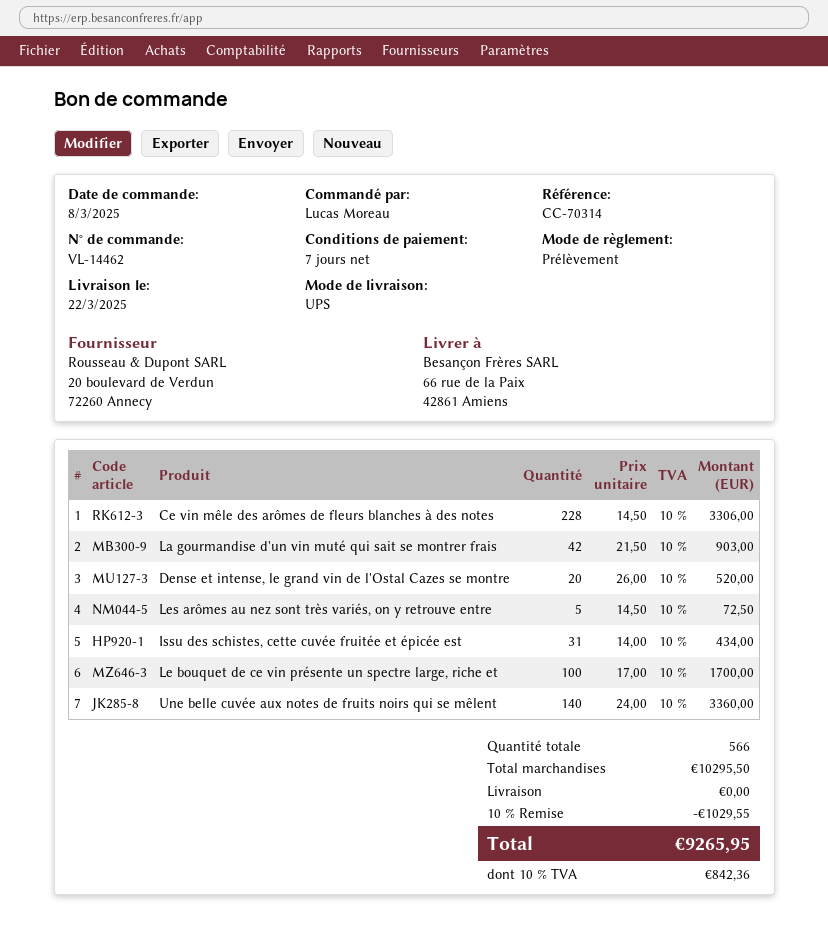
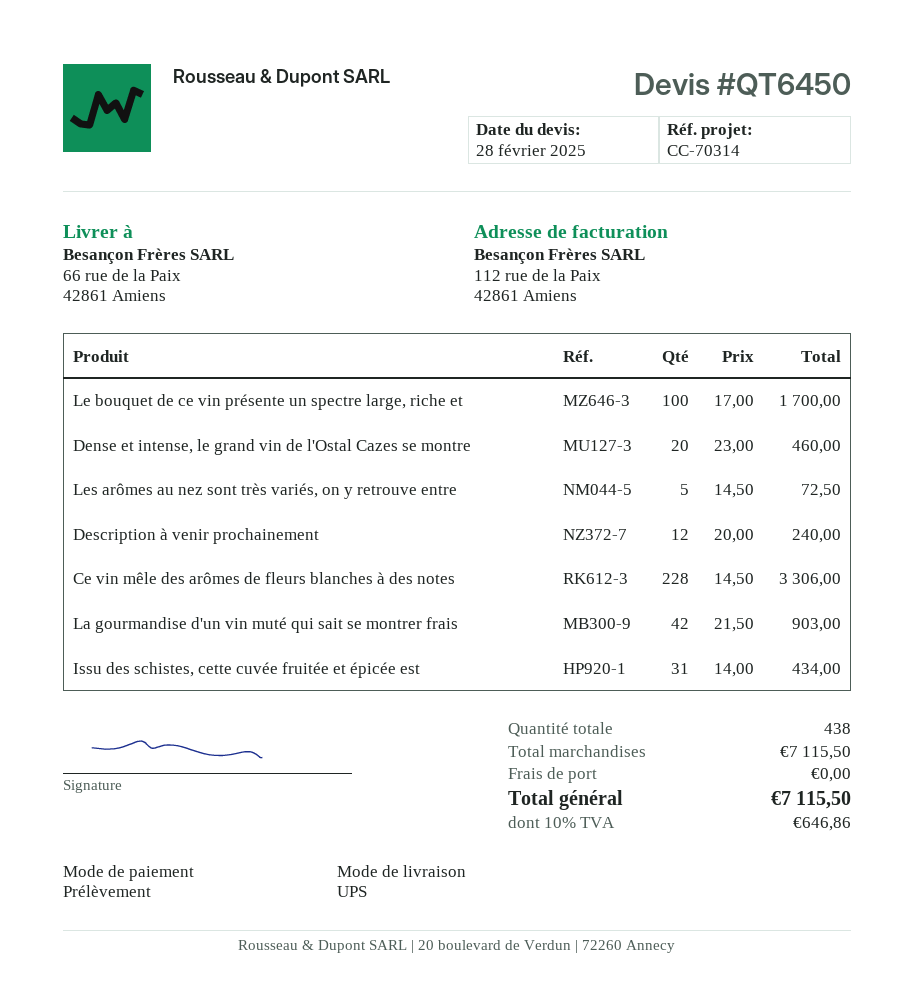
Dense et intense, le grand vin de l'Ostal Cazes se montre: 20 x 26.00 = 520.00 -> 20 x 23.00 = 460.00
Une belle cuvée aux notes de fruits noirs qui se mêlent: 140 x 24.00 = 3360.00 -> none
Description à venir prochainement: none -> 12 x 20.00 = 240.00
total quantity: 566 -> 438
subtotal: 10295.50 -> 7115.50
discount: 10% = 1029.55 -> none
tax: 10% = 842.36 -> 10% = 646.86
total: 9265.95 -> 7115.50

